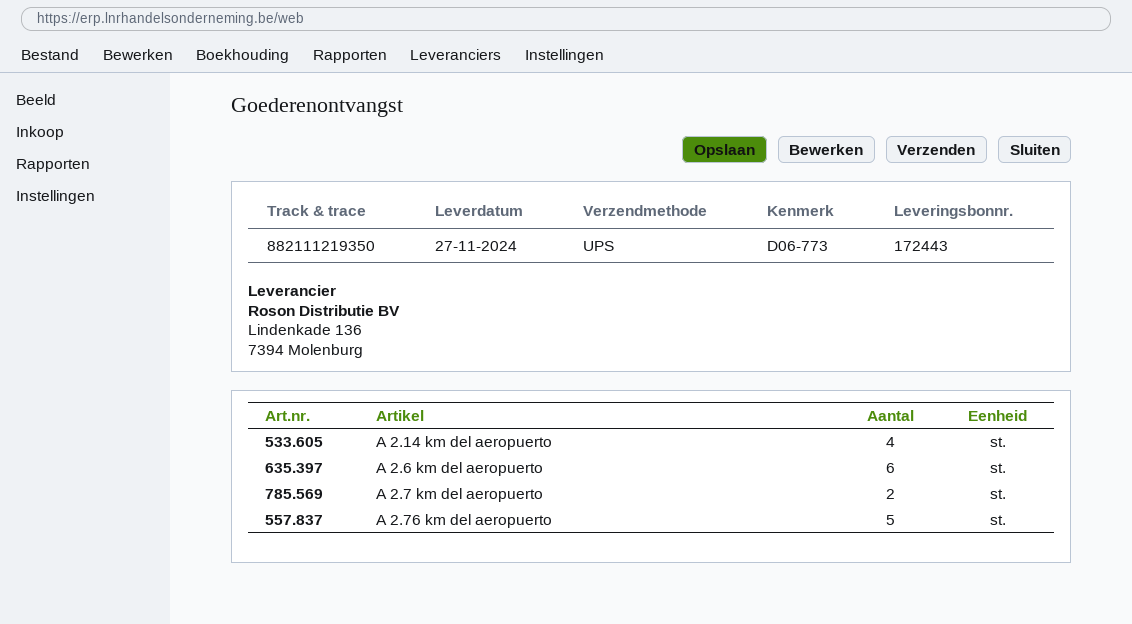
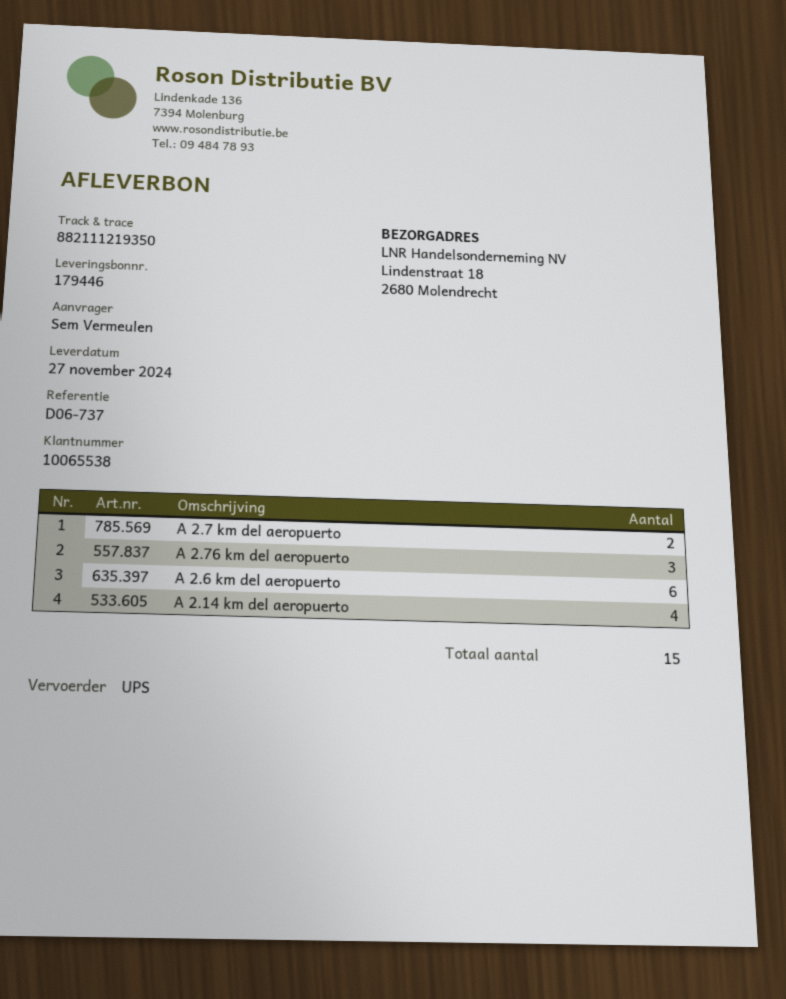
delivery note number: 172443 -> 179446
reference: D06-773 -> D06-737
A 2.76 km del aeropuerto: 5 -> 3

